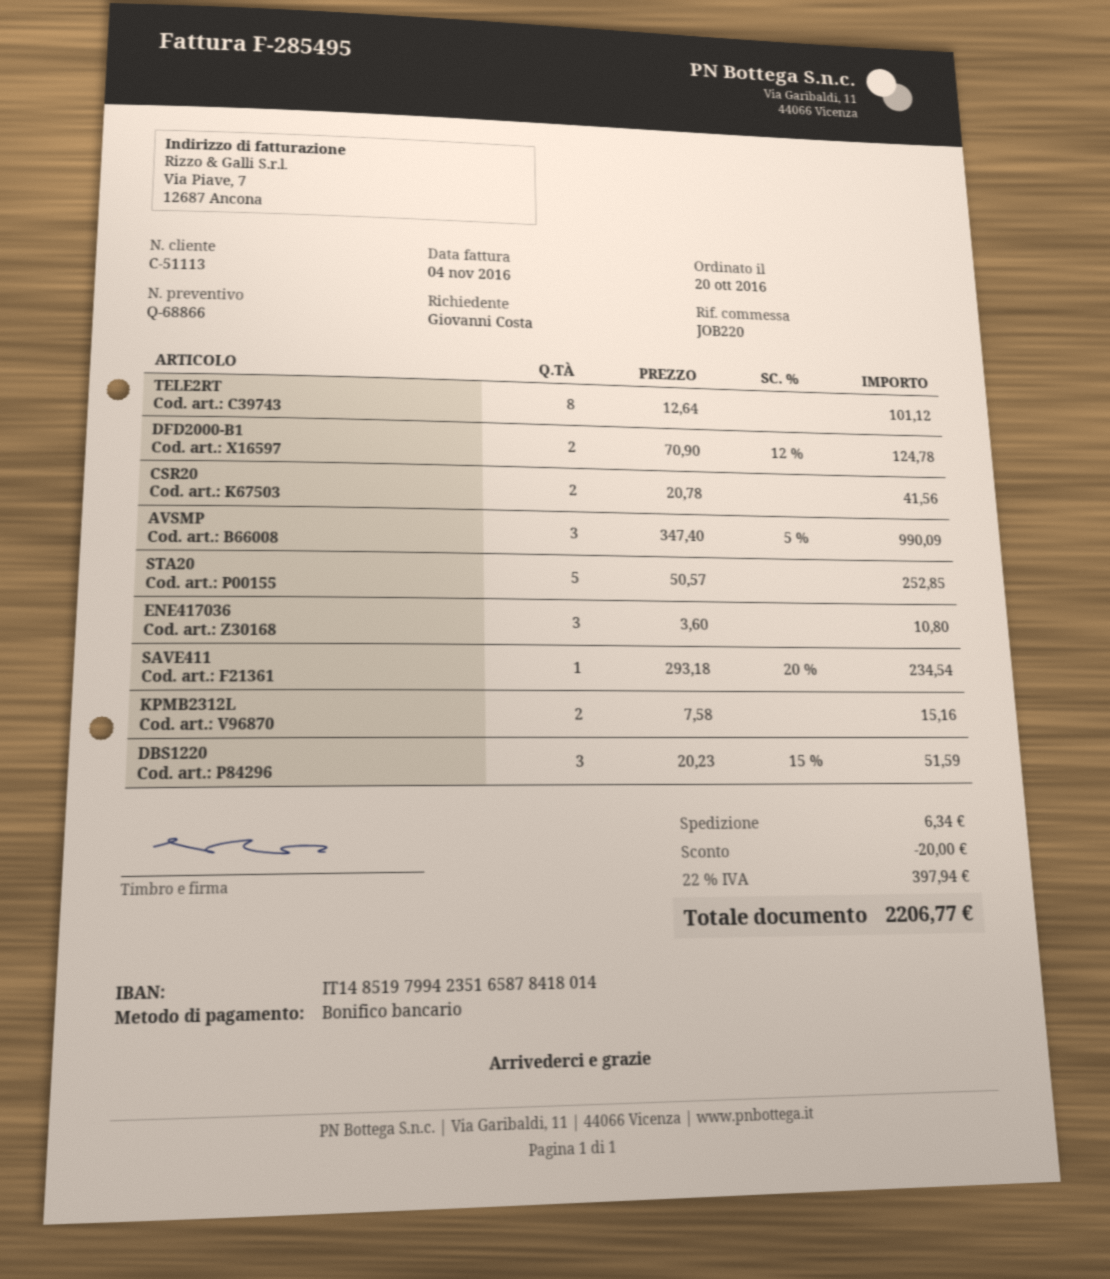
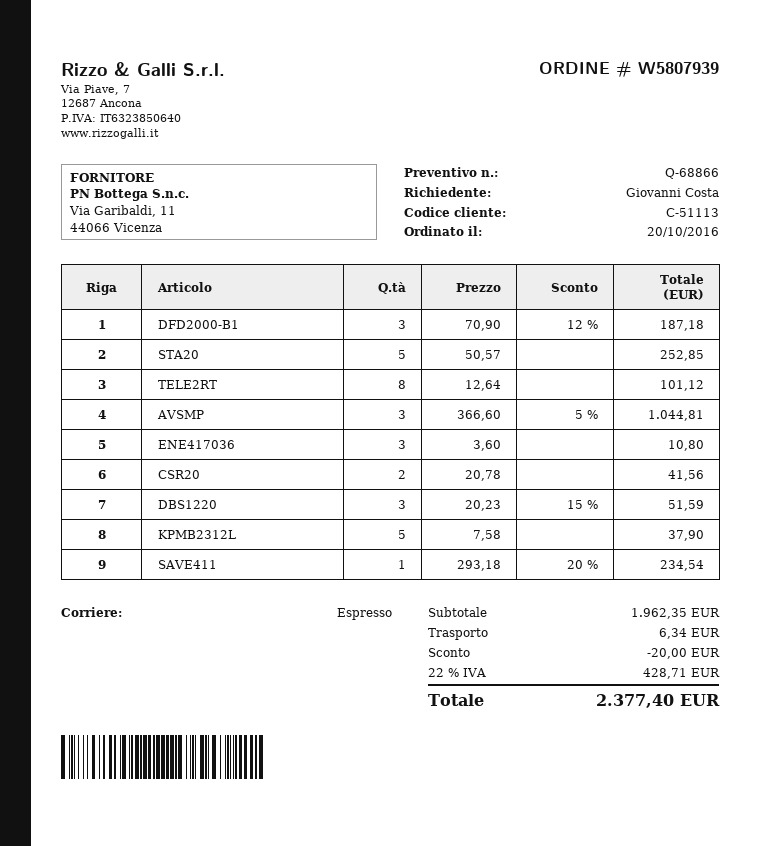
DFD2000-B1: 2 x 70.90 - 12% = 124.78 -> 3 x 70.90 - 12% = 187.18
AVSMP: 3 x 347.40 - 5% = 990.09 -> 3 x 366.60 - 5% = 1044.81
KPMB2312L: 2 x 7.58 = 15.16 -> 5 x 7.58 = 37.90
tax: 22% = 397.94 -> 22% = 428.71
total: 2206.77 -> 2377.40

